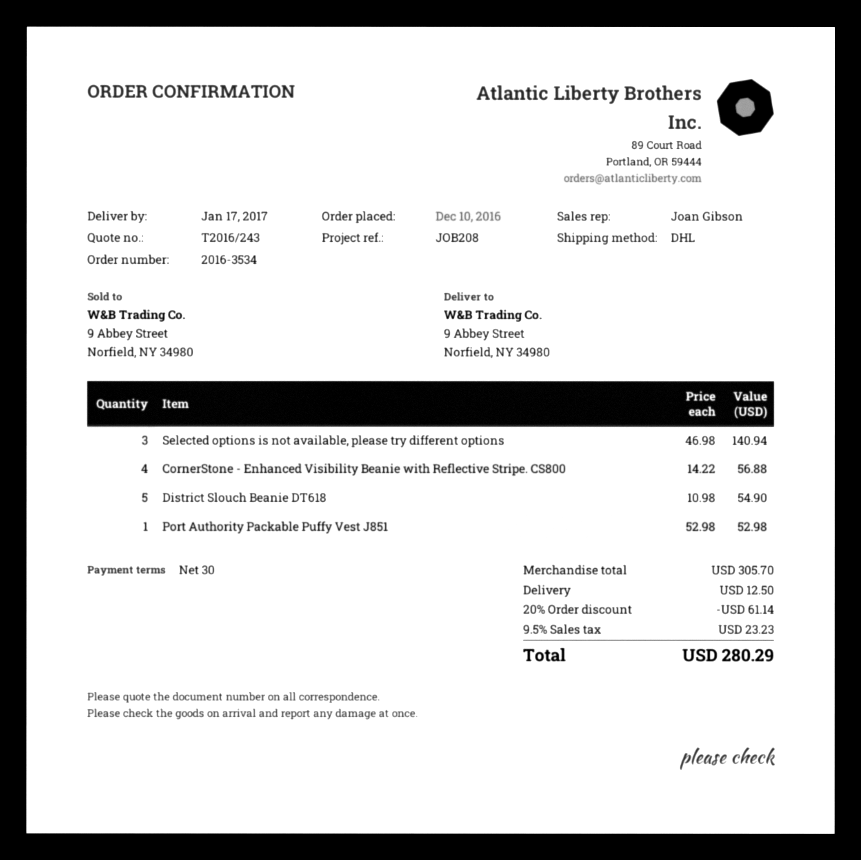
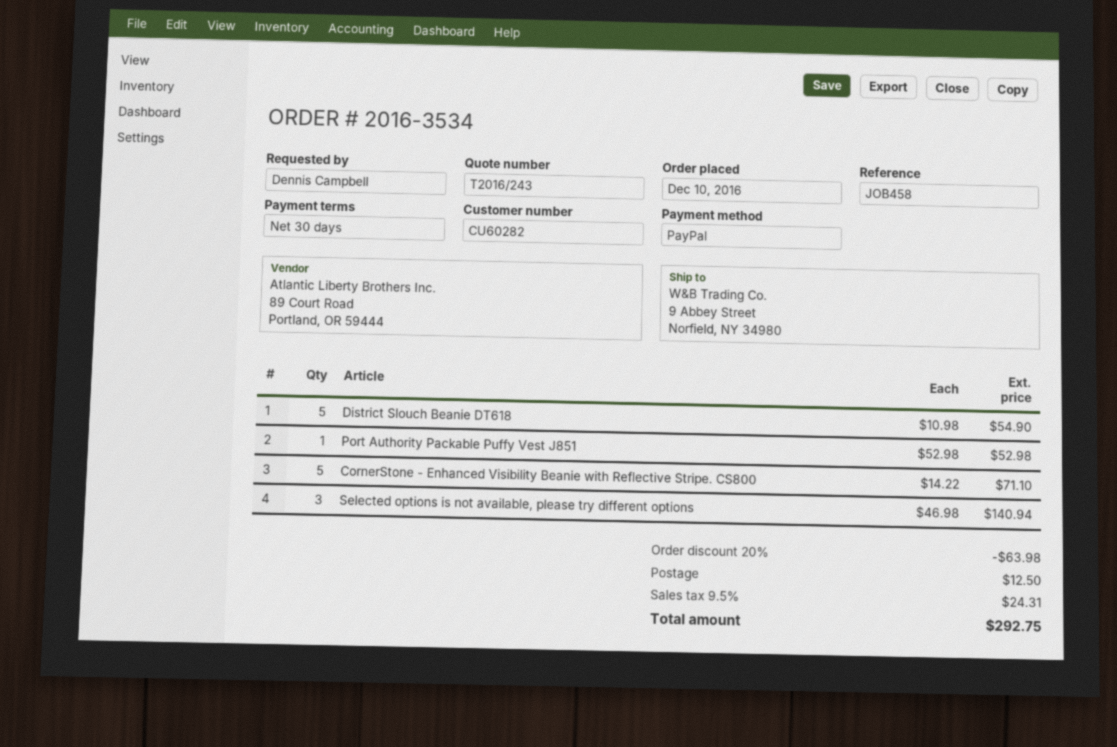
reference: JOB208 -> JOB458
CornerStone - Enhanced Visibility Beanie with Reflective Stripe. CS800: 4 x 14.22 = 56.88 -> 5 x 14.22 = 71.10
discount: 20% = 61.14 -> 20% = 63.98
tax: 9.5% = 23.23 -> 9.5% = 24.31
total: 280.29 -> 292.75

